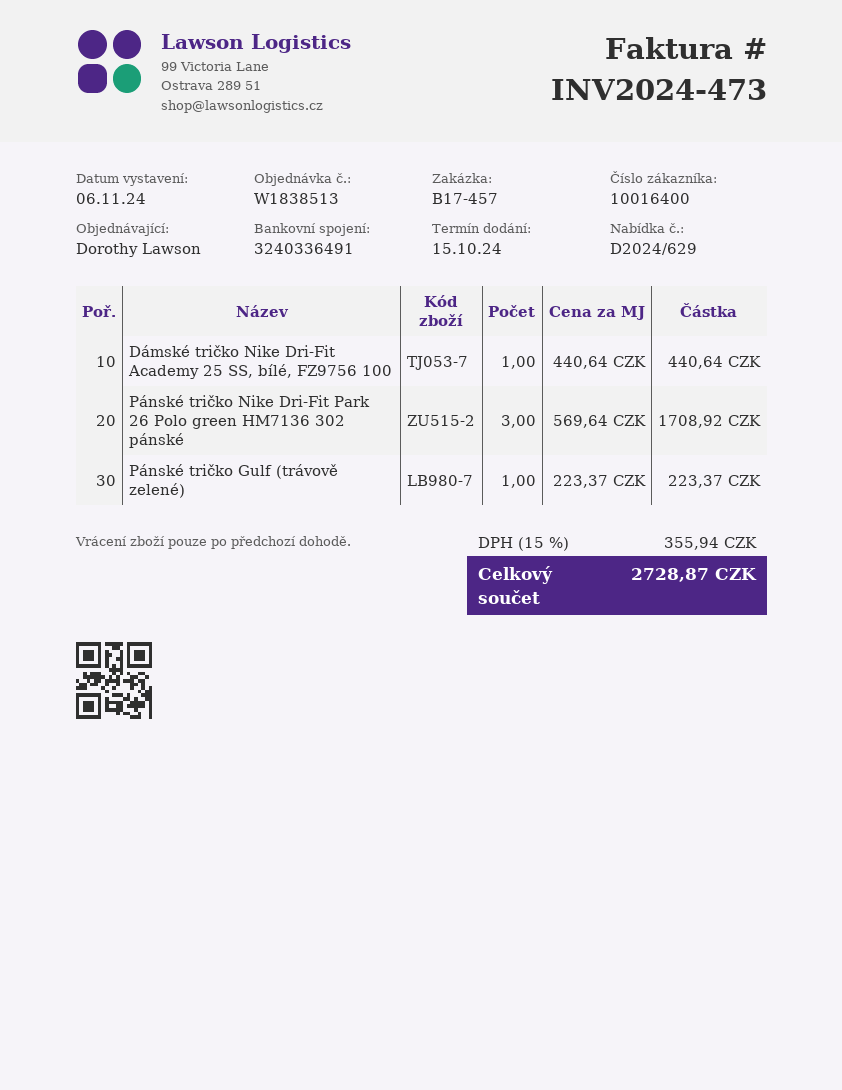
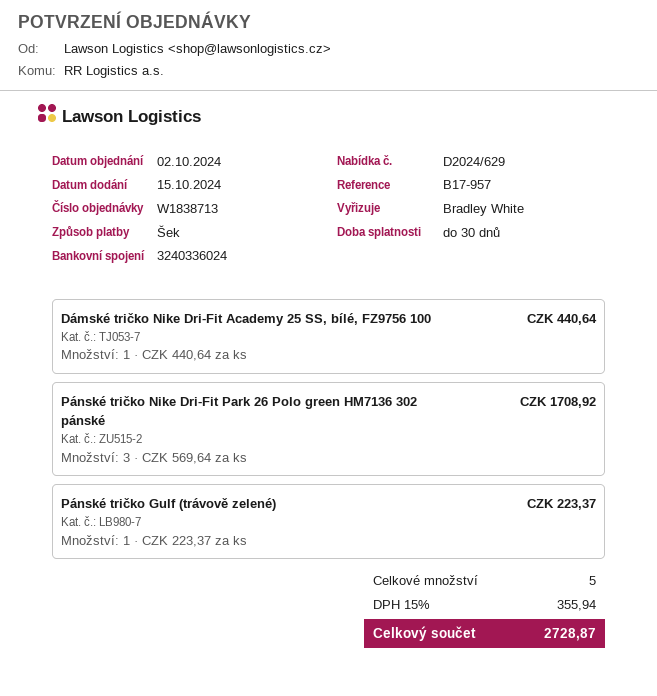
order number: W1838513 -> W1838713
reference: B17-457 -> B17-957
bank account: 3240336491 -> 3240336024

